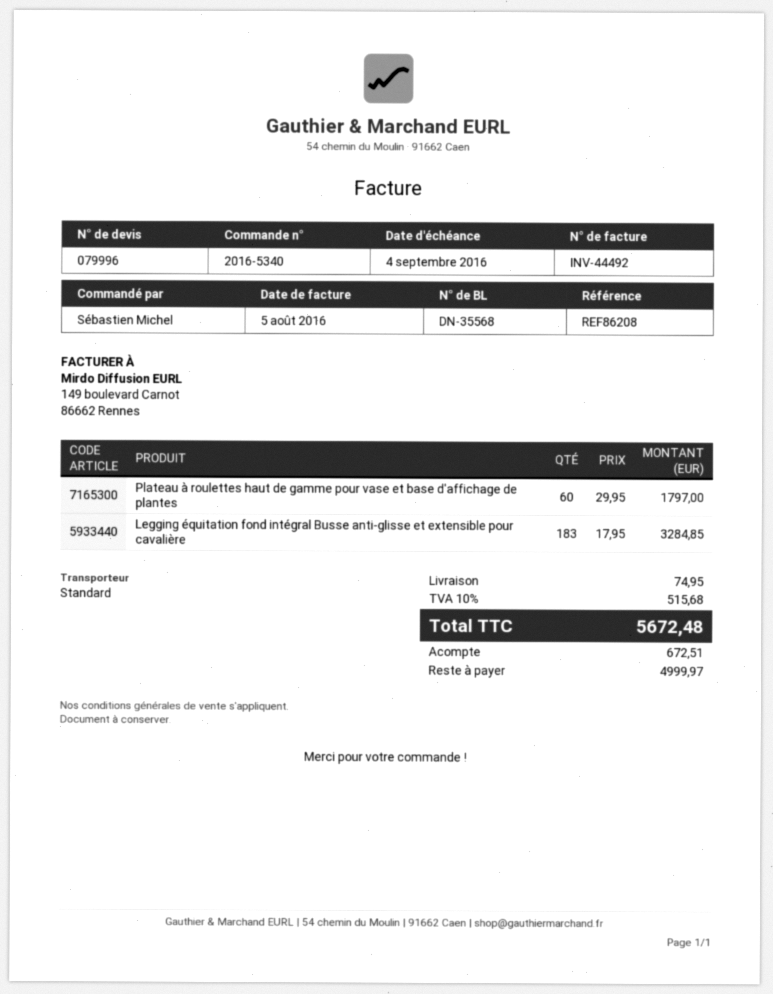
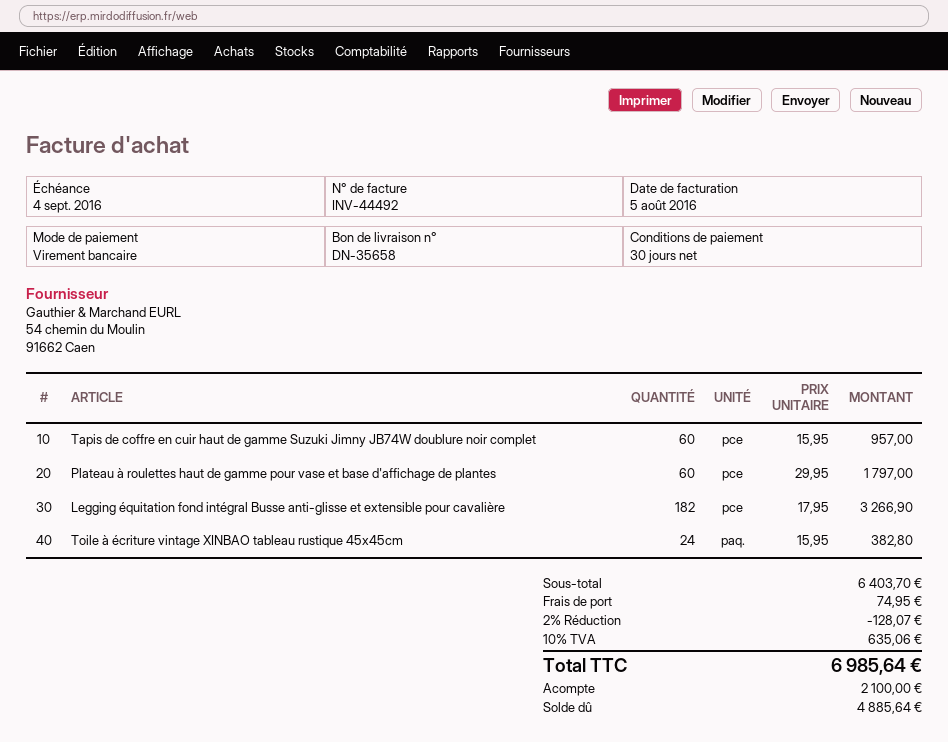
delivery note number: DN-35568 -> DN-35658
Legging équitation fond intégral Busse anti-glisse et extensible pour cavalière: 183 x 17.95 = 3284.85 -> 182 x 17.95 = 3266.90
Tapis de coffre en cuir haut de gamme Suzuki Jimny JB74W doublure noir complet: none -> 60 x 15.95 = 957.00
Toile à écriture vintage XINBAO tableau rustique 45x45cm: none -> 24 x 15.95 = 382.80
discount: none -> 2% = 128.07
tax: 10% = 515.68 -> 10% = 635.06
total: 5672.48 -> 6985.64
deposit: 672.51 -> 2100.00
balance: 4999.97 -> 4885.64

